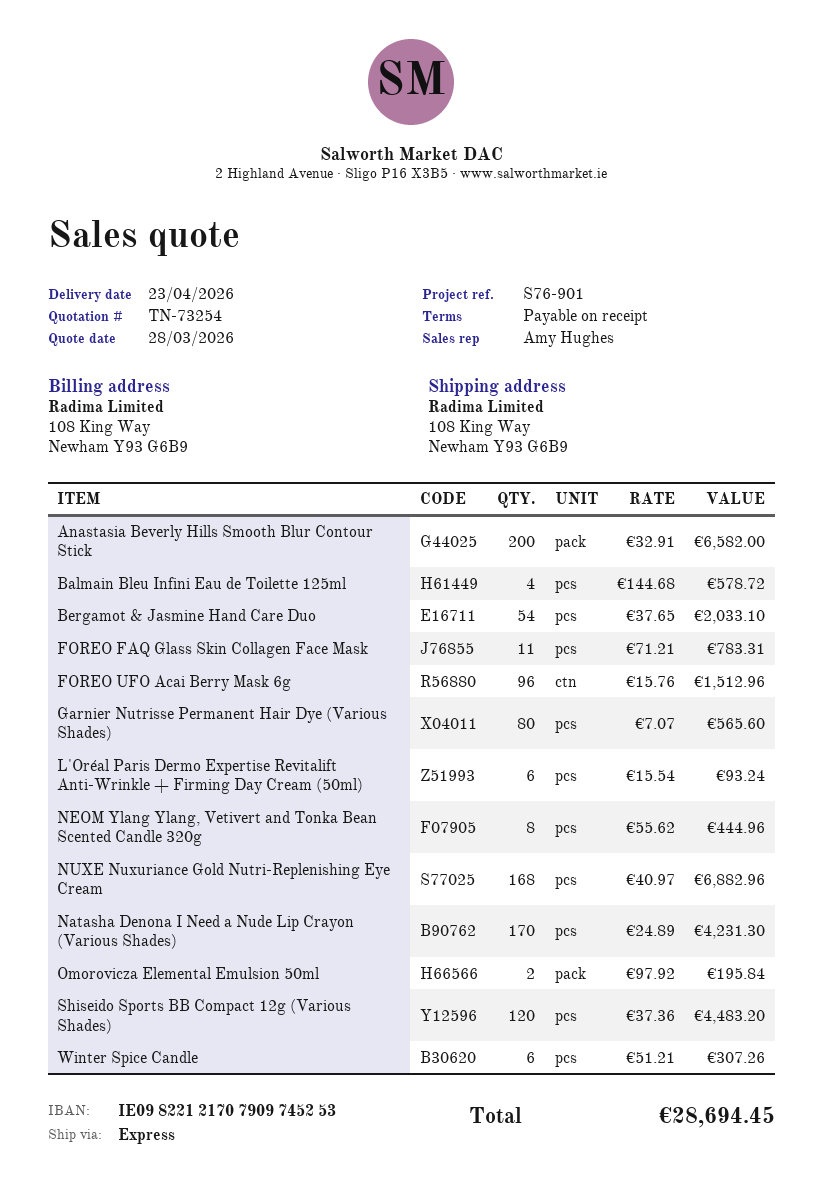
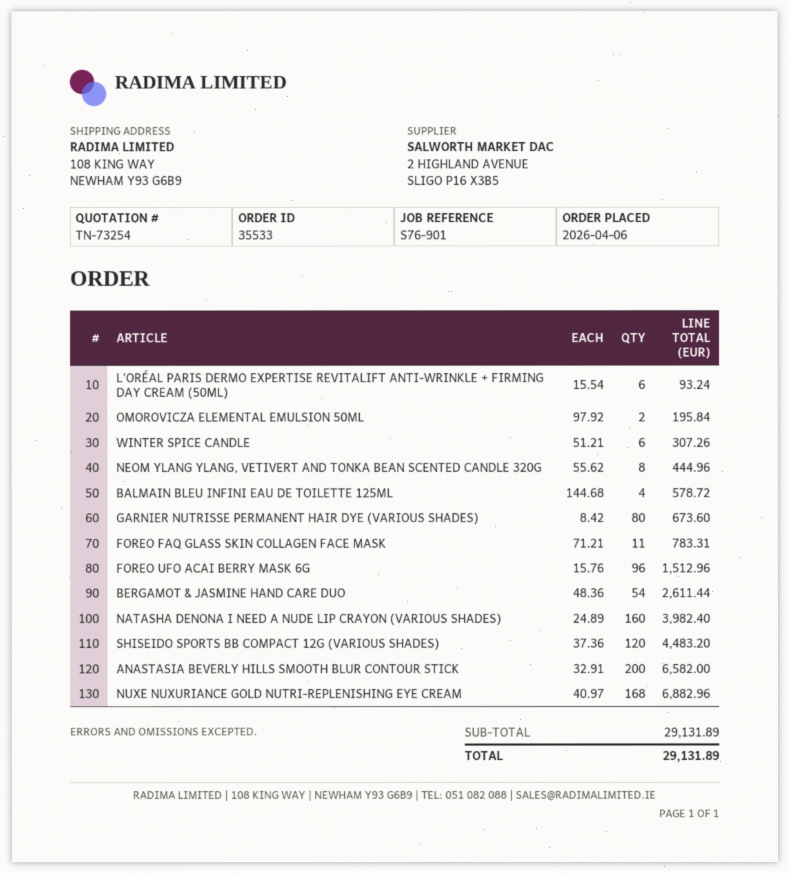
Bergamot & Jasmine Hand Care Duo: 54 x 37.65 = 2033.10 -> 54 x 48.36 = 2611.44
Garnier Nutrisse Permanent Hair Dye (Various Shades): 80 x 7.07 = 565.60 -> 80 x 8.42 = 673.60
Natasha Denona I Need a Nude Lip Crayon (Various Shades): 170 x 24.89 = 4231.30 -> 160 x 24.89 = 3982.40
total: 28694.45 -> 29131.89

